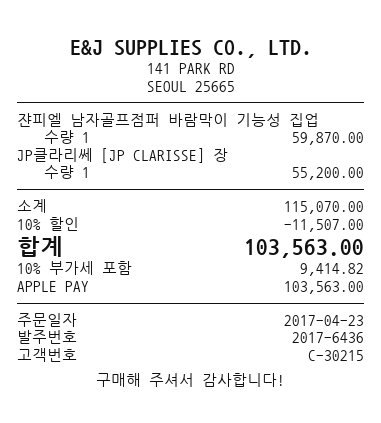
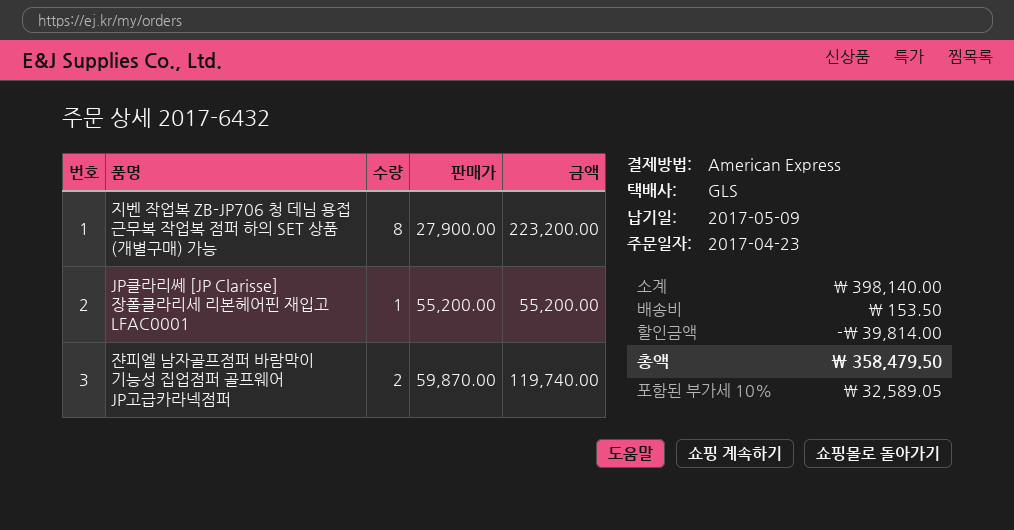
order number: 2017-6436 -> 2017-6432
payment method: Apple Pay -> American Express
쟌피엘 남자골프점퍼 바람막이 기능성 집업: 1 for 59870.00 -> 2 for 119740.00
지벤 작업복 ZB-JP706 청 데님 용접 근무복 작업복 점퍼 하의 SET 상품 (개별구매) 가능: none -> 8 for 223200.00
subtotal: 115070.00 -> 398140.00
discount: 11507.00 -> 39814.00
shipping: none -> 153.50
tax: 10% = 9414.82 -> 10% = 32589.05
total: 103563.00 -> 358479.50

